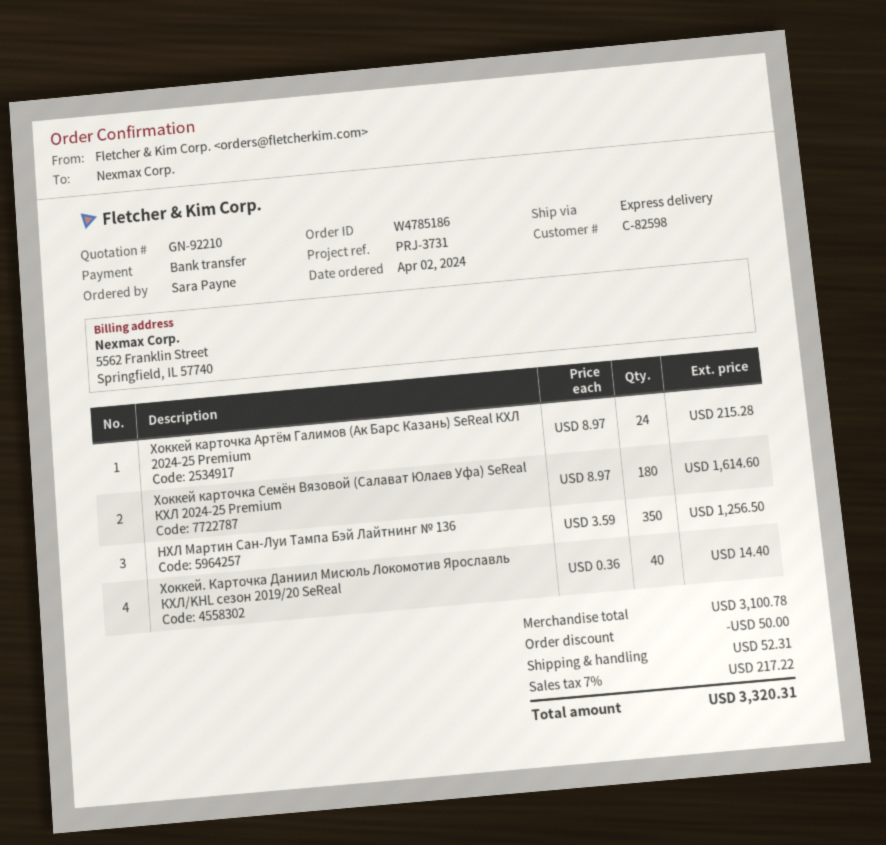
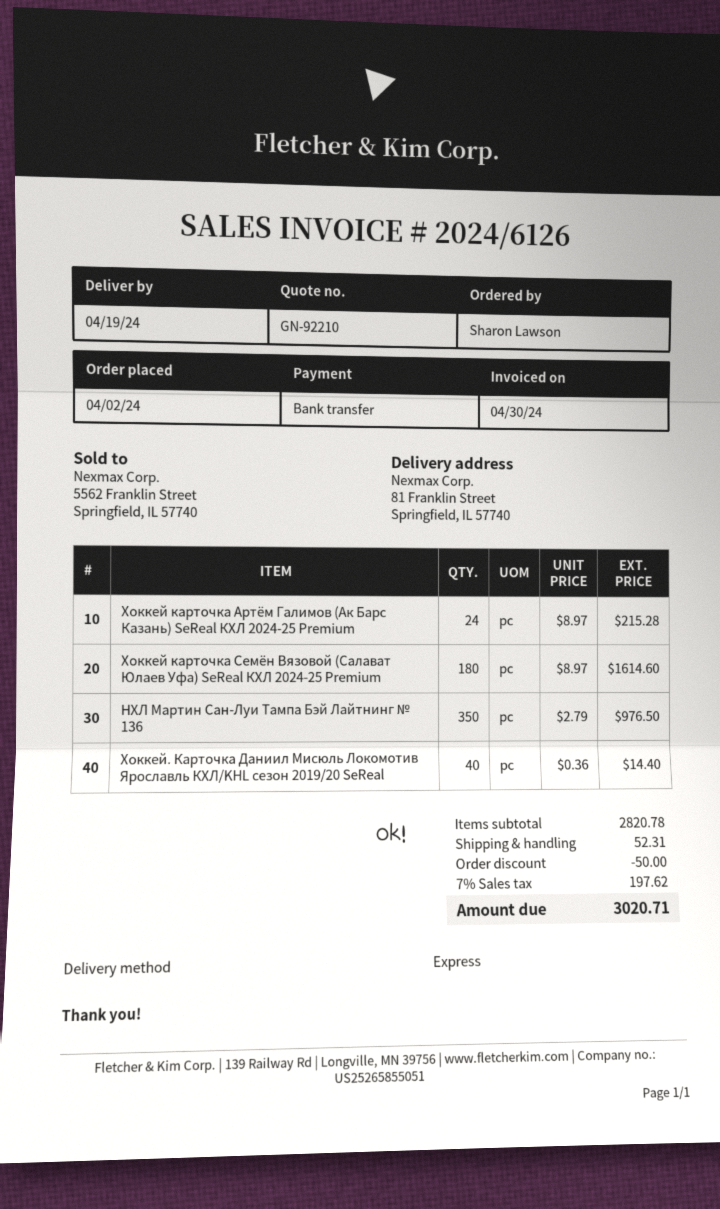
ordered by: Sara Payne -> Sharon Lawson
НХЛ Мартин Сан-Луи Тампа Бэй Лайтнинг № 136: 350 x 3.59 = 1256.50 -> 350 x 2.79 = 976.50
subtotal: 3100.78 -> 2820.78
tax: 7% = 217.22 -> 7% = 197.62
total: 3320.31 -> 3020.71

